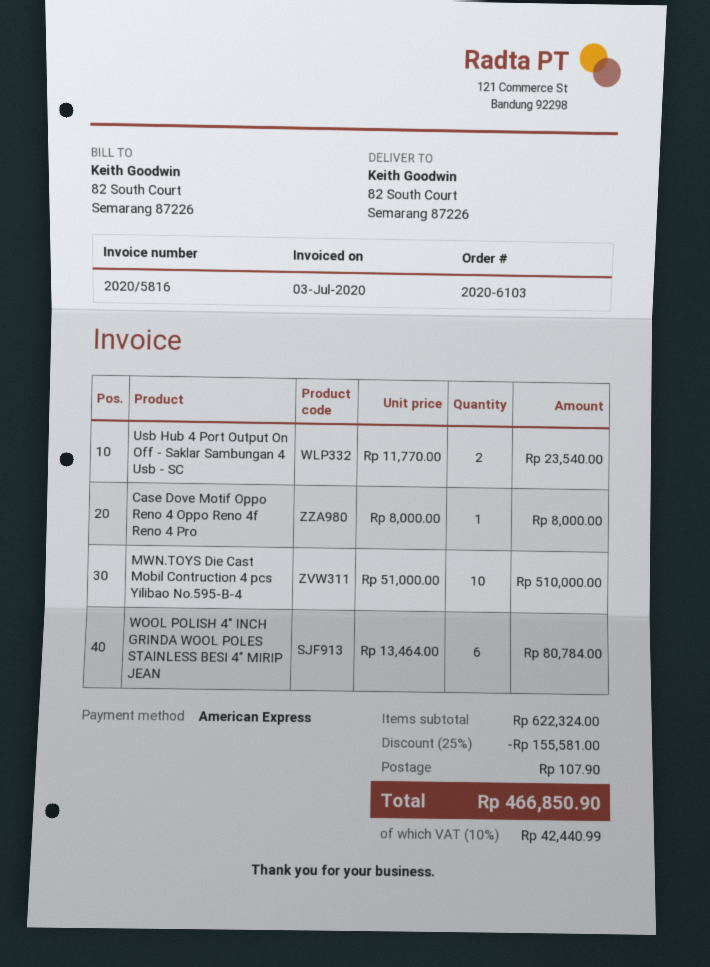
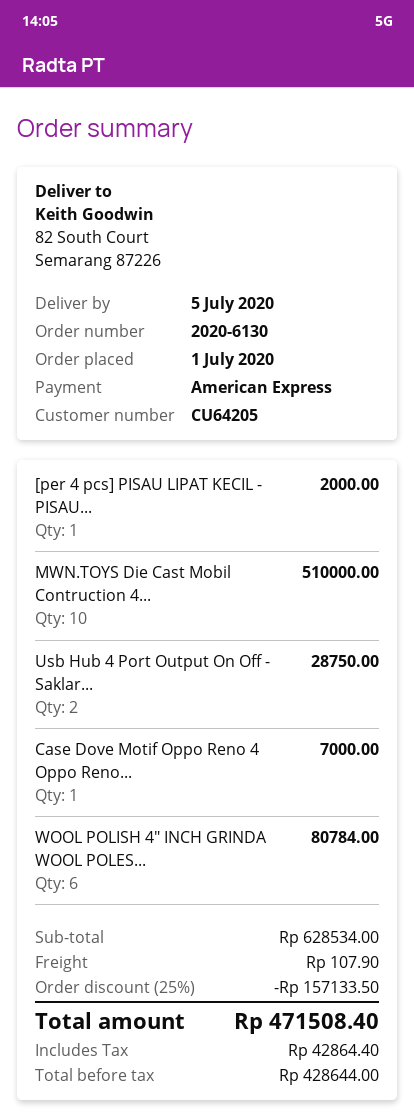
order number: 2020-6103 -> 2020-6130
Usb Hub 4 Port Output On Off - Saklar Sambungan 4 Usb - SC: 2 for 23540.00 -> 2 for 28750.00
Case Dove Motif Oppo Reno 4 Oppo Reno 4f Reno 4 Pro: 1 for 8000.00 -> 1 for 7000.00
[per 4 pcs] PISAU LIPAT KECIL - PISAU...: none -> 1 for 2000.00
subtotal: 622324.00 -> 628534.00
discount: 25% = 155581.00 -> 25% = 157133.50
tax: 42440.99 -> 42864.40
total: 466850.90 -> 471508.40

